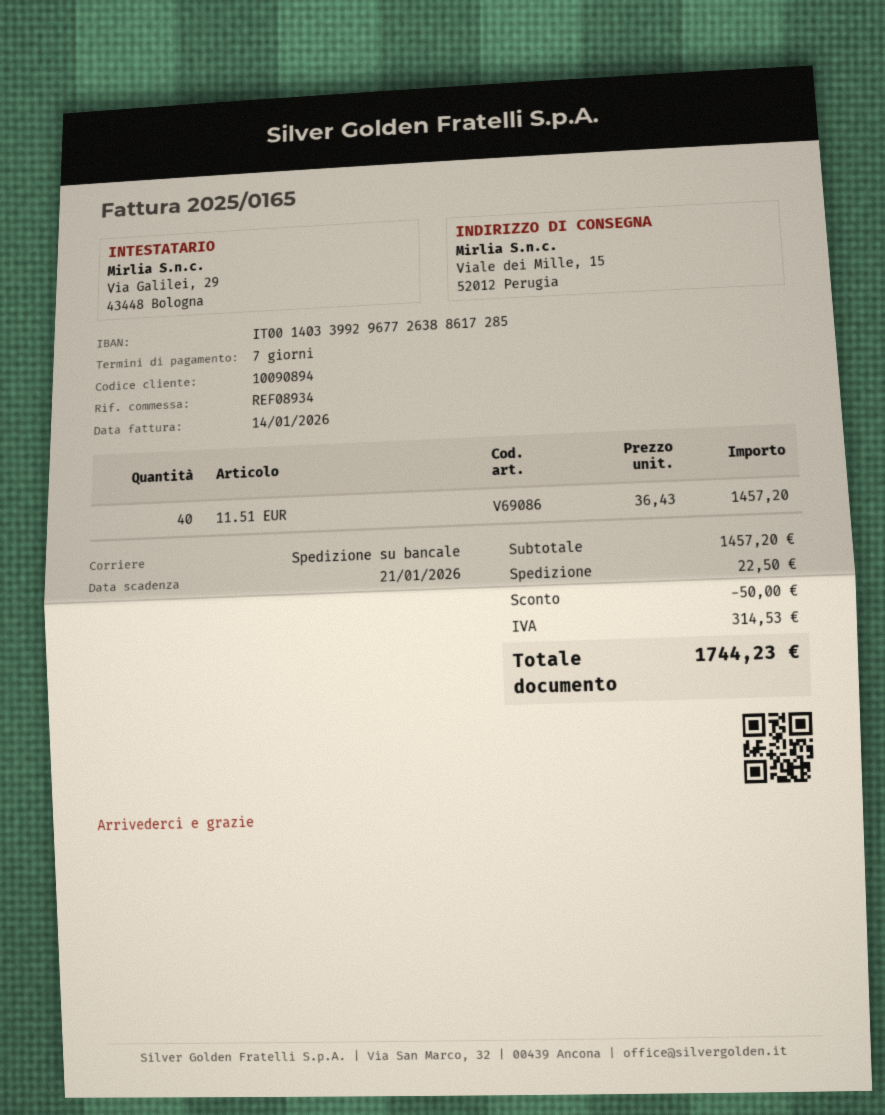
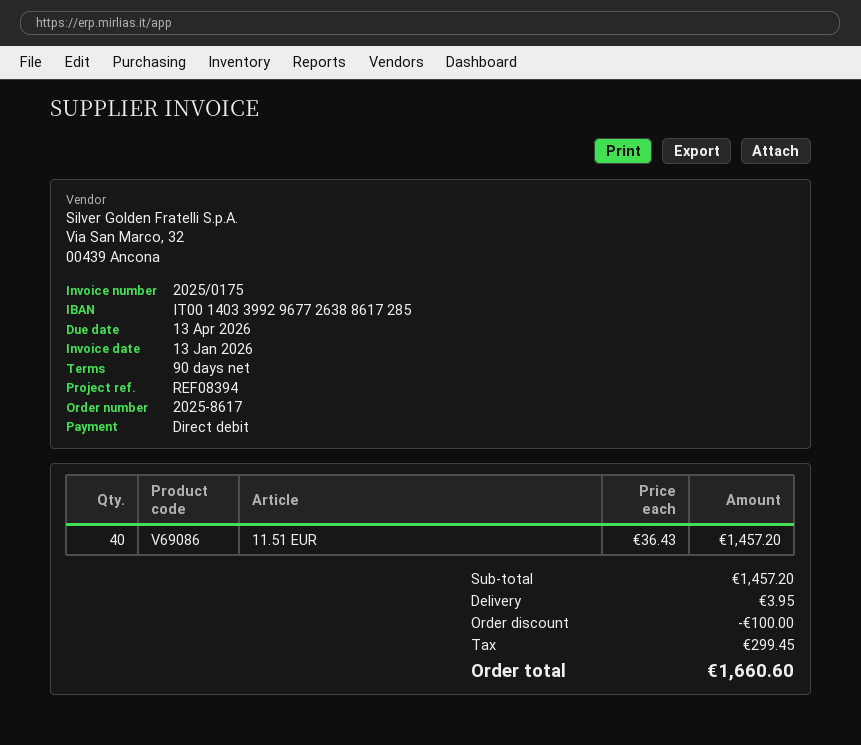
invoice number: 2025/0165 -> 2025/0175
invoice date: 2026-01-14 -> 2026-01-13
payment terms: 7 days -> 90 days
due date: 2026-01-21 -> 2026-04-13
reference: REF08934 -> REF08394
discount: 50.00 -> 100.00
shipping: 22.50 -> 3.95
tax: 314.53 -> 299.45
total: 1744.23 -> 1660.60

